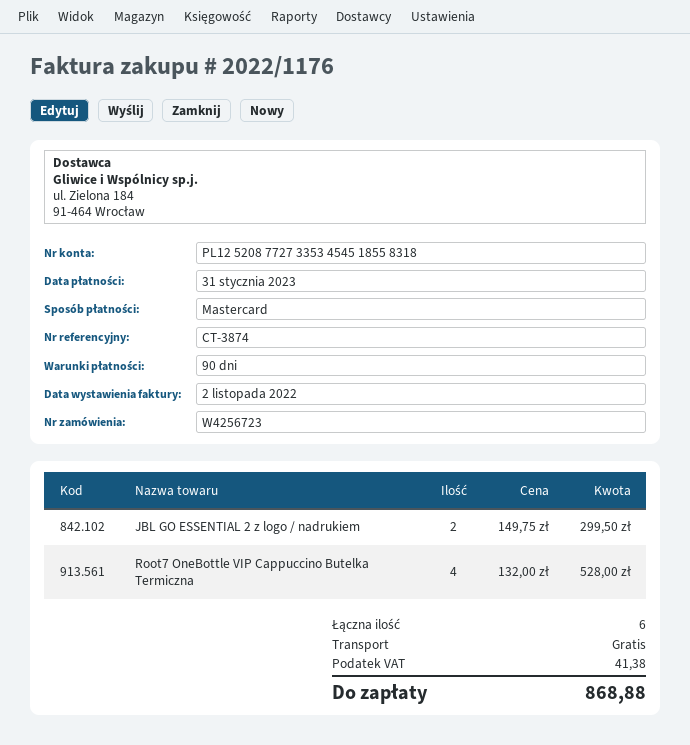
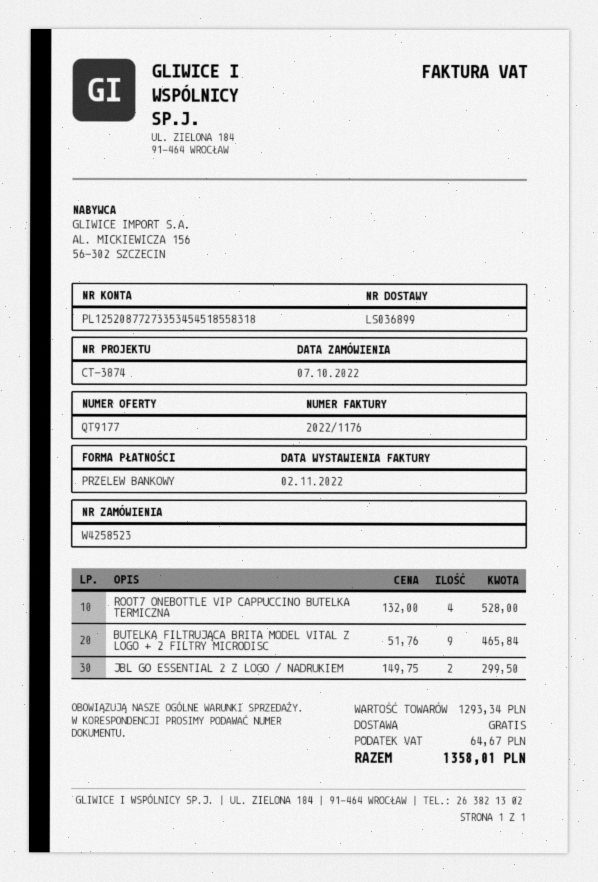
order number: W4256723 -> W4258523
payment method: Mastercard -> bank transfer
BUTELKA FILTRUJĄCA BRITA MODEL VITAL Z LOGO + 2 FILTRY MICRODISC: none -> 9 x 51.76 = 465.84
tax: 41.38 -> 64.67
total: 868.88 -> 1358.01

